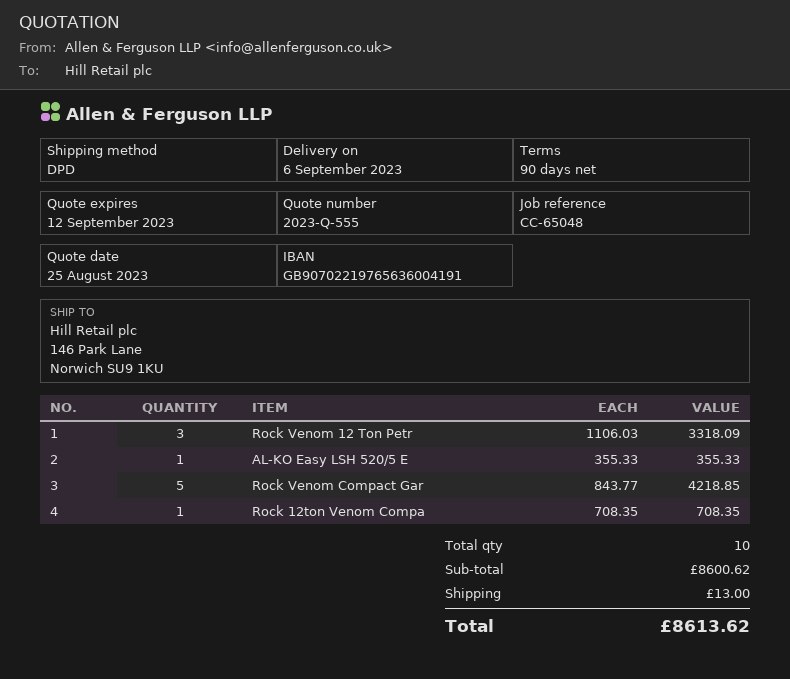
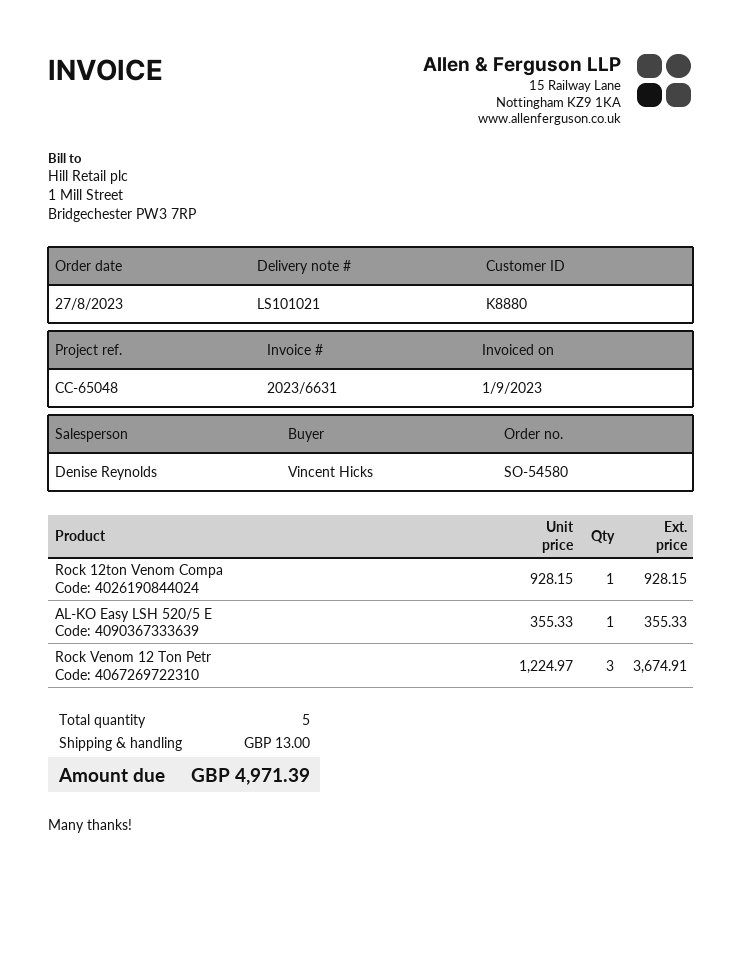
Rock Venom 12 Ton Petr: 3 x 1106.03 = 3318.09 -> 3 x 1224.97 = 3674.91
Rock Venom Compact Gar: 5 x 843.77 = 4218.85 -> none
Rock 12ton Venom Compa: 1 x 708.35 = 708.35 -> 1 x 928.15 = 928.15
total quantity: 10 -> 5
total: 8613.62 -> 4971.39

